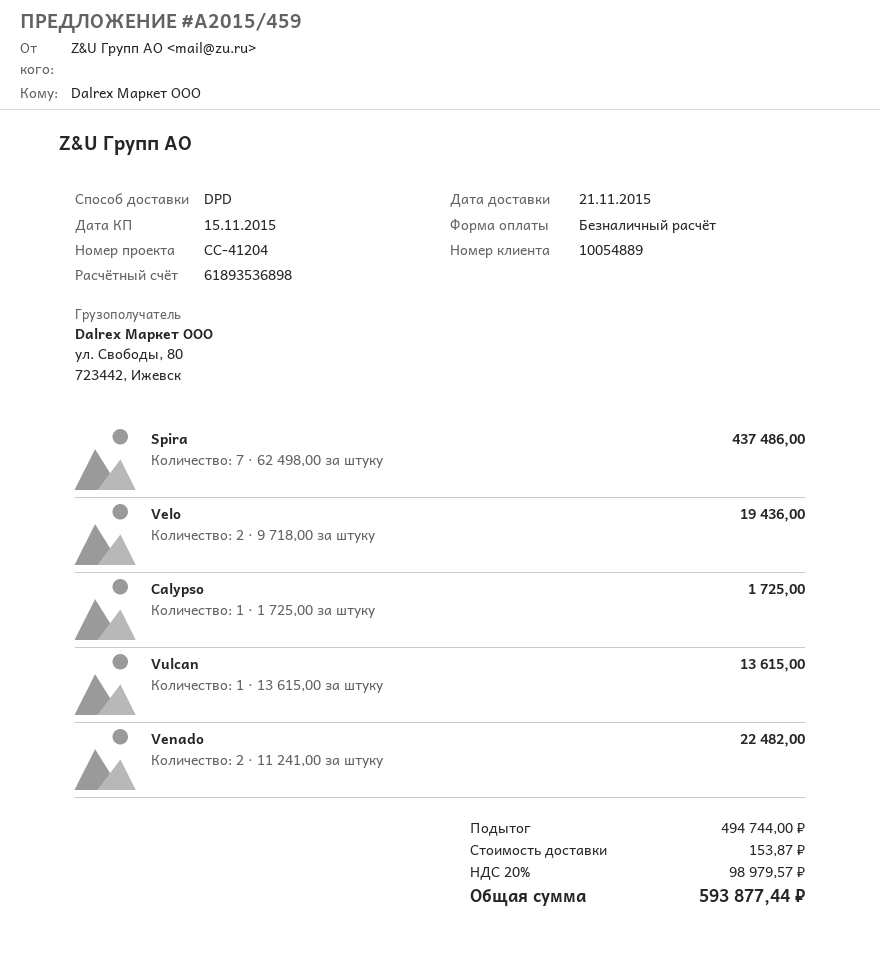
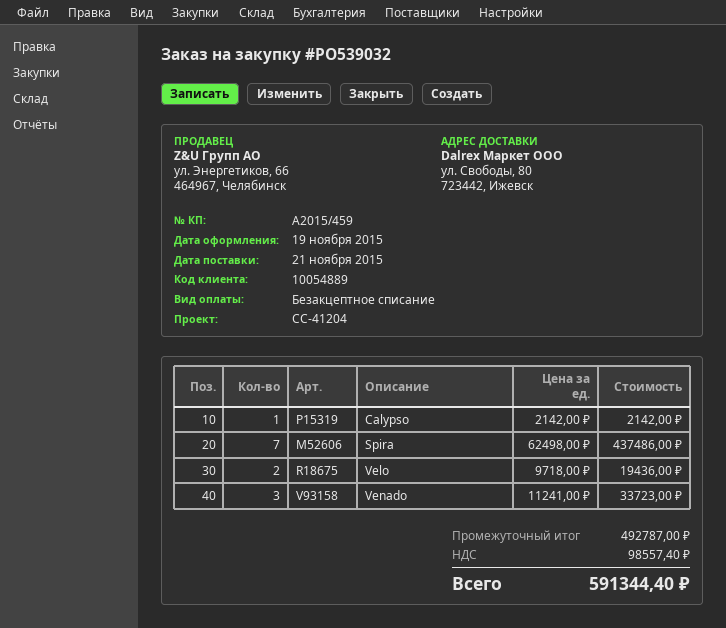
payment method: bank transfer -> direct debit
Calypso: 1 x 1725.00 = 1725.00 -> 1 x 2142.00 = 2142.00
Vulcan: 1 x 13615.00 = 13615.00 -> none
Venado: 2 x 11241.00 = 22482.00 -> 3 x 11241.00 = 33723.00
subtotal: 494744.00 -> 492787.00
shipping: 153.87 -> none
tax: 98979.57 -> 98557.40
total: 593877.44 -> 591344.40

